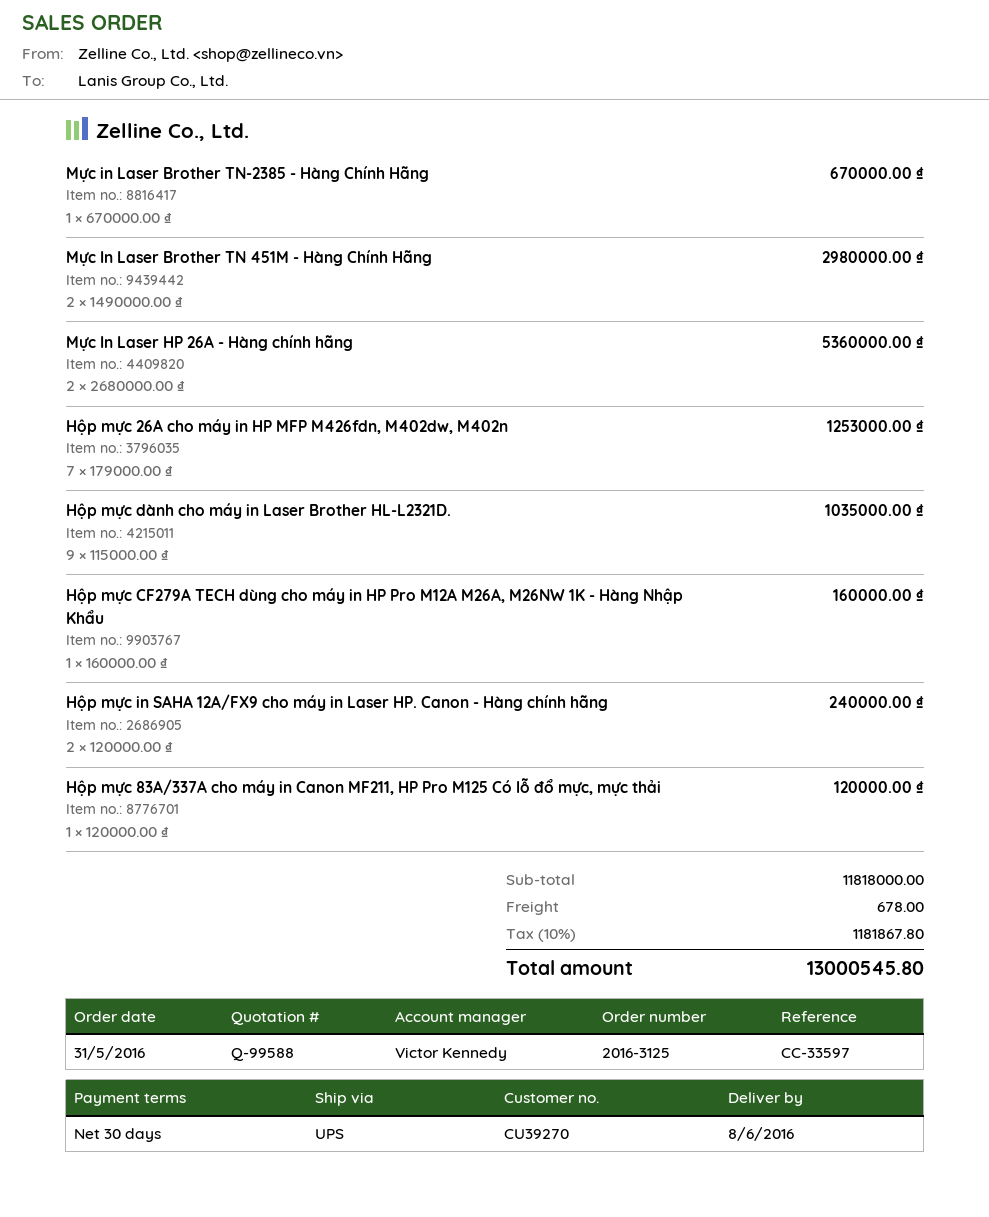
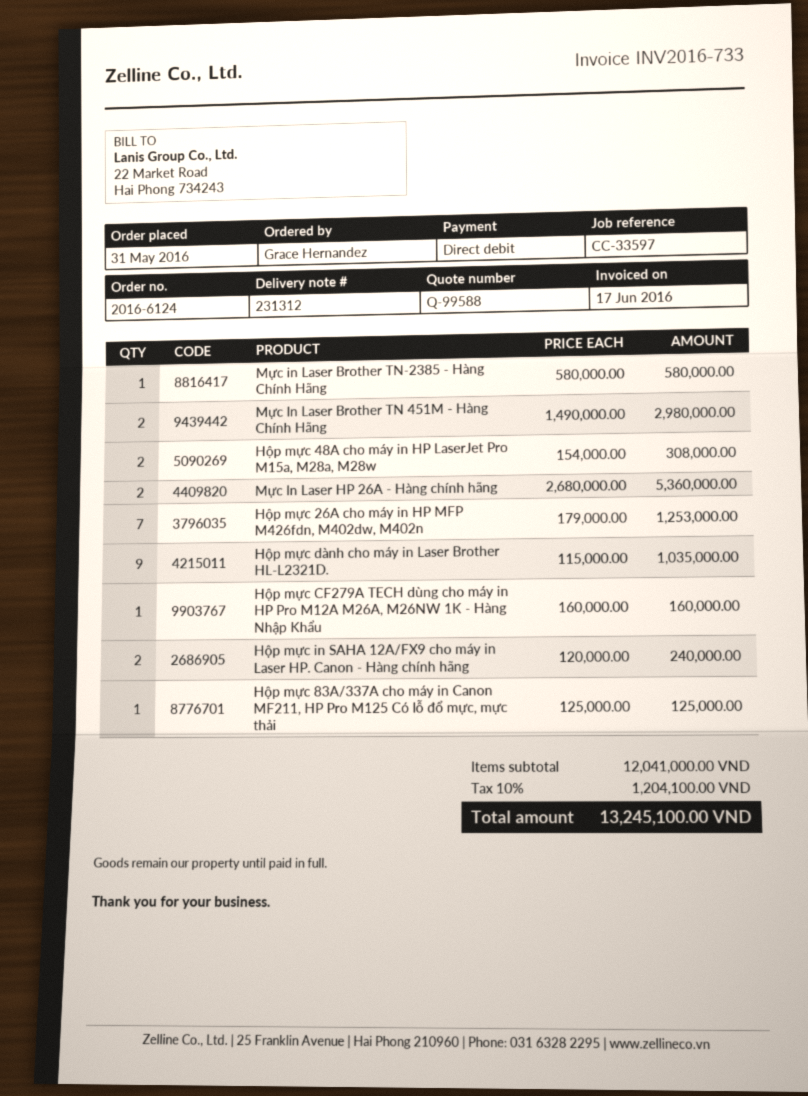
order number: 2016-3125 -> 2016-6124
Mực in Laser Brother TN-2385 - Hàng Chính Hãng: 1 x 670000.00 = 670000.00 -> 1 x 580000.00 = 580000.00
Hộp mực 83A/337A cho máy in Canon MF211, HP Pro M125 Có lỗ đổ mực, mực thải: 1 x 120000.00 = 120000.00 -> 1 x 125000.00 = 125000.00
Hộp mực 48A cho máy in HP LaserJet Pro M15a, M28a, M28w: none -> 2 x 154000.00 = 308000.00
subtotal: 11818000.00 -> 12041000.00
shipping: 678.00 -> none
tax: 10% = 1181867.80 -> 10% = 1204100.00
total: 13000545.80 -> 13245100.00

